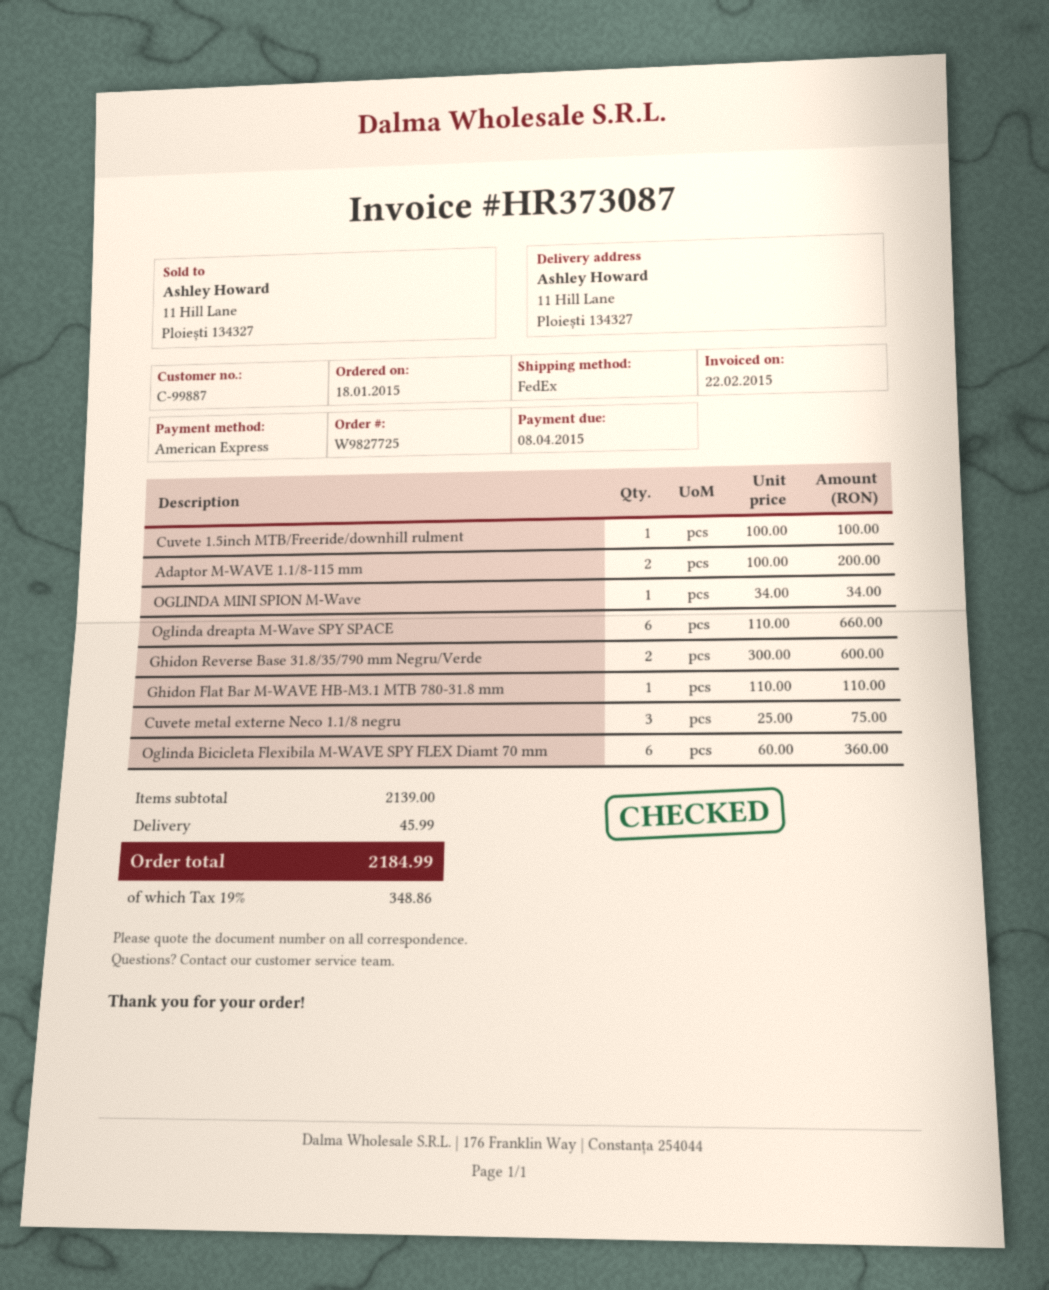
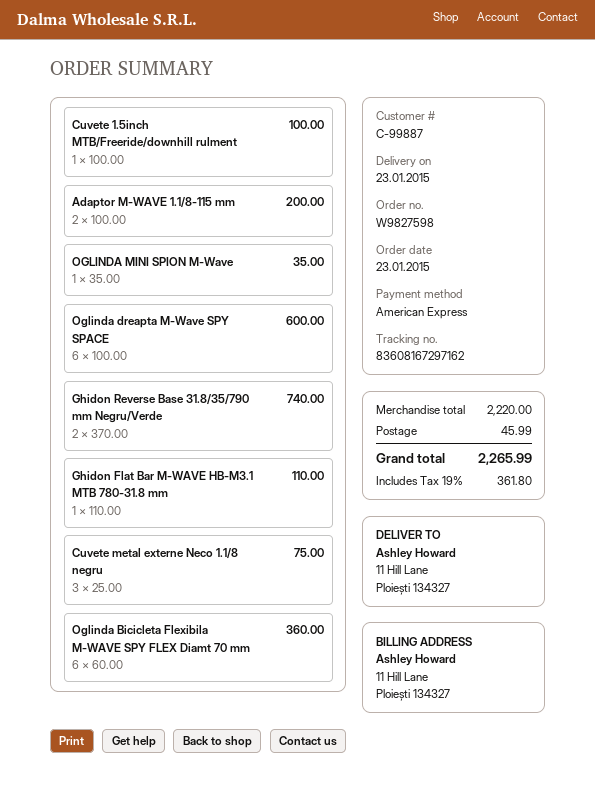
order number: W9827725 -> W9827598
order date: 2015-01-18 -> 2015-01-23
OGLINDA MINI SPION M-Wave: 1 x 34.00 = 34.00 -> 1 x 35.00 = 35.00
Oglinda dreapta M-Wave SPY SPACE: 6 x 110.00 = 660.00 -> 6 x 100.00 = 600.00
Ghidon Reverse Base 31.8/35/790 mm Negru/Verde: 2 x 300.00 = 600.00 -> 2 x 370.00 = 740.00
subtotal: 2139.00 -> 2220.00
tax: 19% = 348.86 -> 19% = 361.80
total: 2184.99 -> 2265.99

